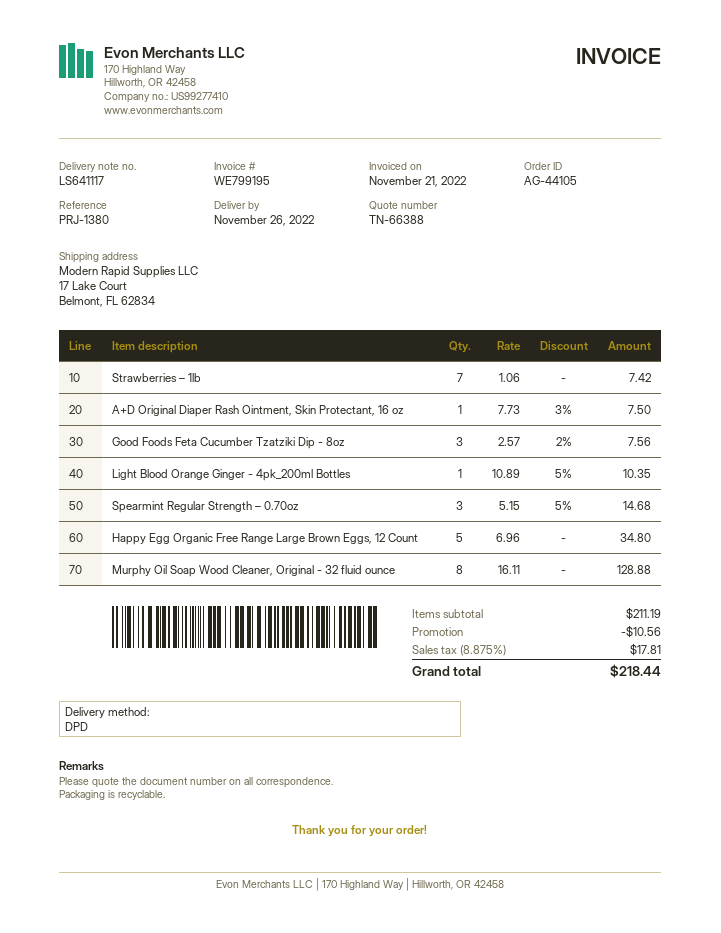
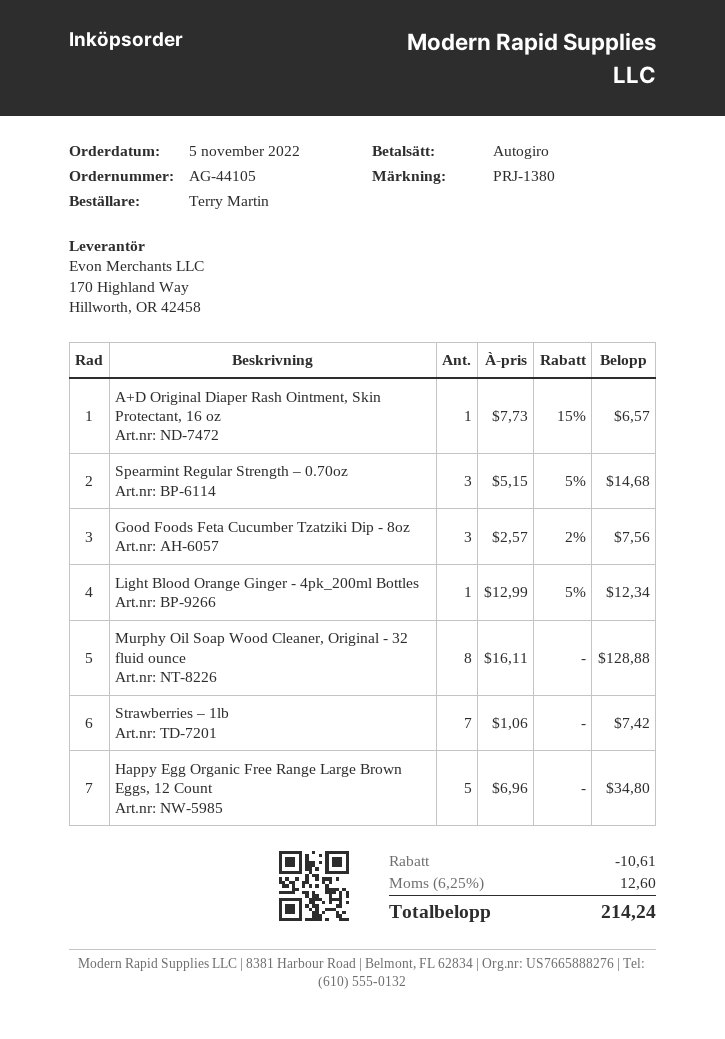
A+D Original Diaper Rash Ointment, Skin Protectant, 16 oz: 1 x 7.73 - 3% = 7.50 -> 1 x 7.73 - 15% = 6.57
Light Blood Orange Ginger - 4pk_200ml Bottles: 1 x 10.89 - 5% = 10.35 -> 1 x 12.99 - 5% = 12.34
discount: 10.56 -> 10.61
tax: 8.875% = 17.81 -> 6.25% = 12.60
total: 218.44 -> 214.24

